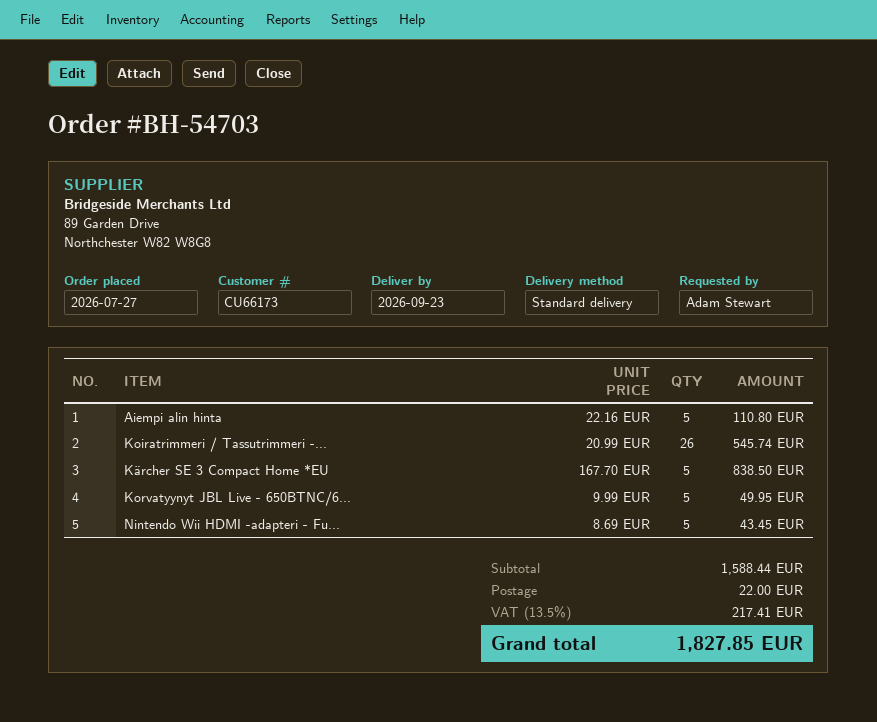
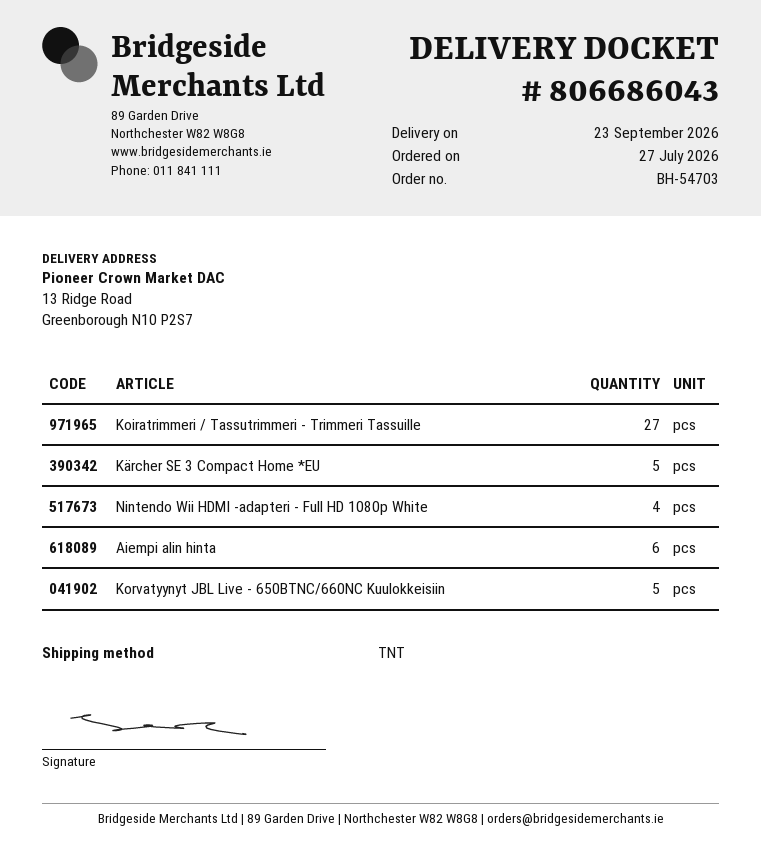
shipping method: standard -> TNT
Aiempi alin hinta: 5 -> 6
Koiratrimmeri / Tassutrimmeri -...: 26 -> 27
Nintendo Wii HDMI -adapteri - Fu...: 5 -> 4

